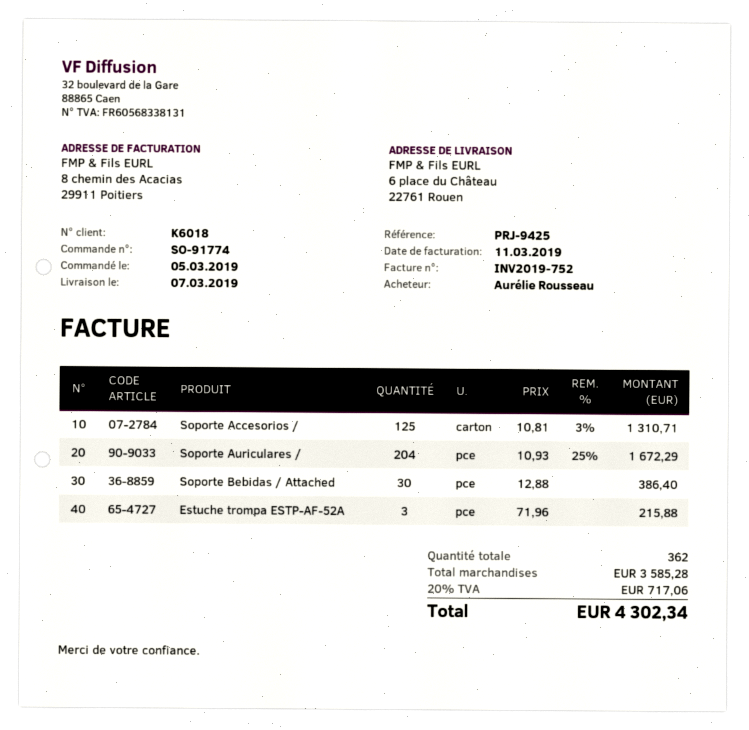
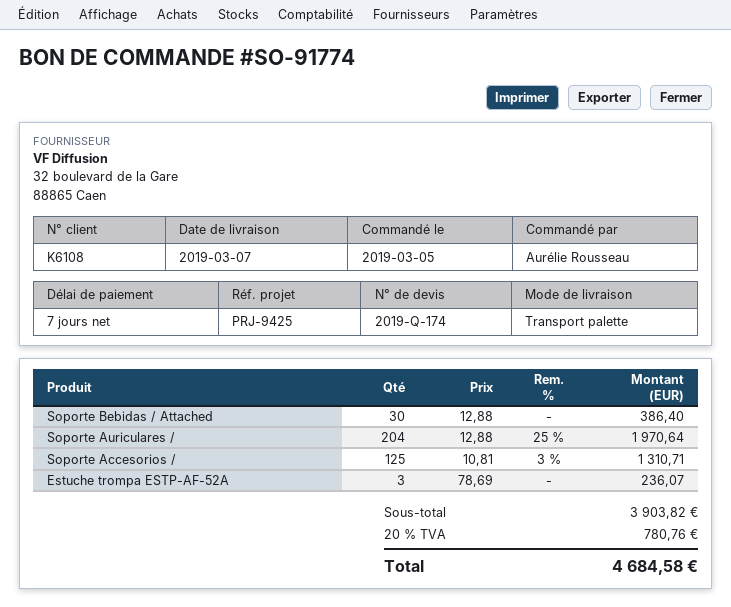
customer number: K6018 -> K6108
Soporte Auriculares /: 204 x 10.93 - 25% = 1672.29 -> 204 x 12.88 - 25% = 1970.64
Estuche trompa ESTP-AF-52A: 3 x 71.96 = 215.88 -> 3 x 78.69 = 236.07
subtotal: 3585.28 -> 3903.82
tax: 20% = 717.06 -> 20% = 780.76
total: 4302.34 -> 4684.58

